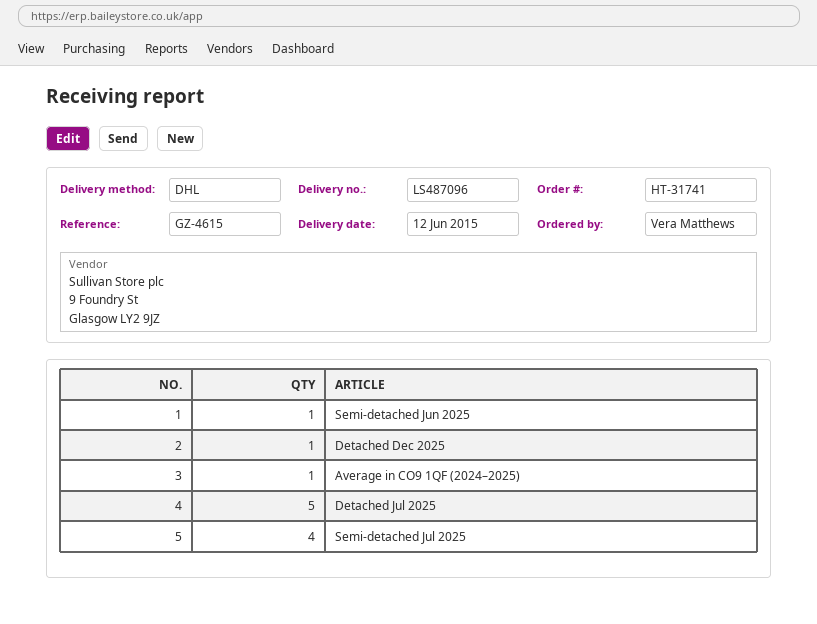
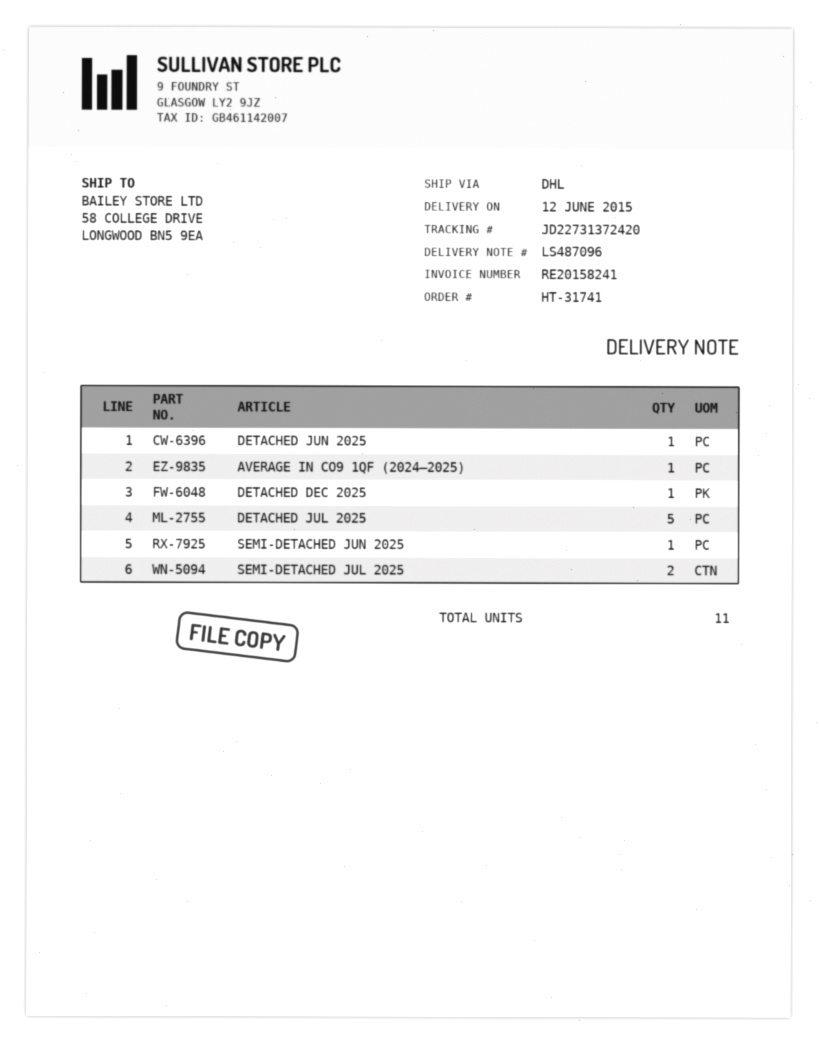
Semi-detached Jul 2025: 4 -> 2
DETACHED JUN 2025: none -> 1

